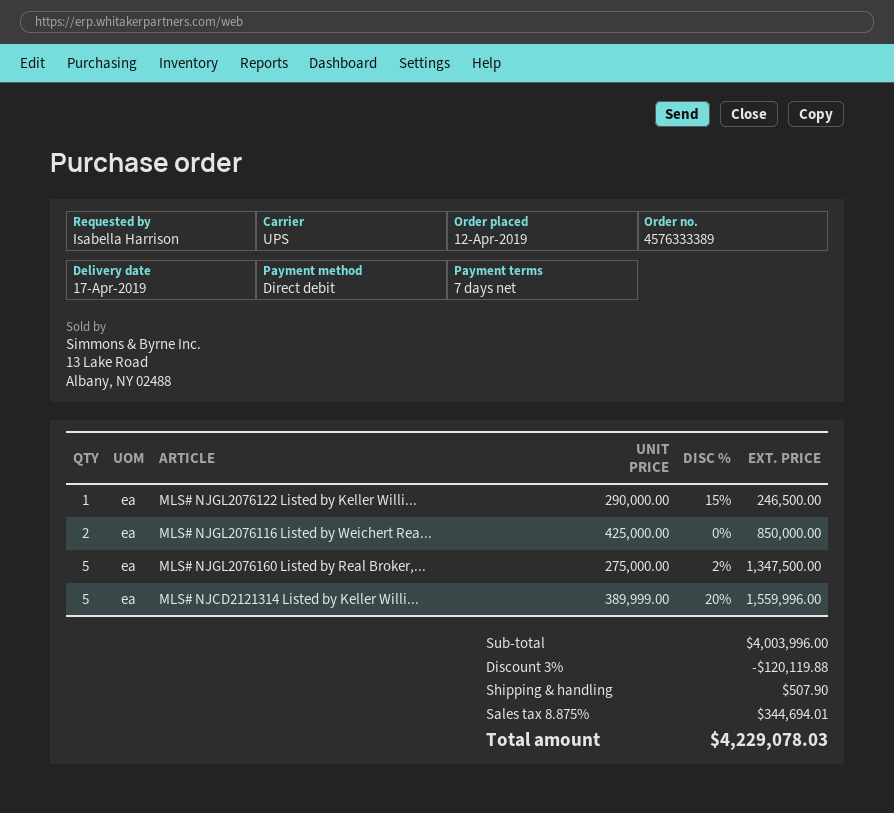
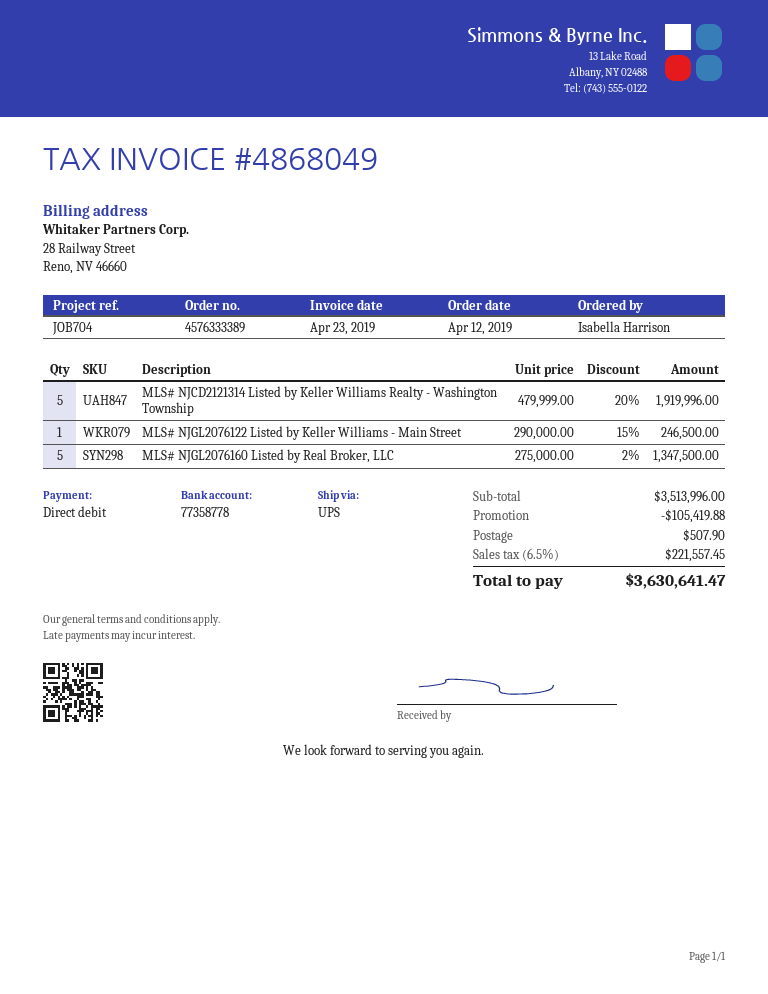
MLS# NJGL2076116 Listed by Weichert Rea...: 2 x 425000.00 = 850000.00 -> none
MLS# NJCD2121314 Listed by Keller Willi...: 5 x 389999.00 - 20% = 1559996.00 -> 5 x 479999.00 - 20% = 1919996.00
subtotal: 4003996.00 -> 3513996.00
discount: 120119.88 -> 105419.88
tax: 8.875% = 344694.01 -> 6.5% = 221557.45
total: 4229078.03 -> 3630641.47

